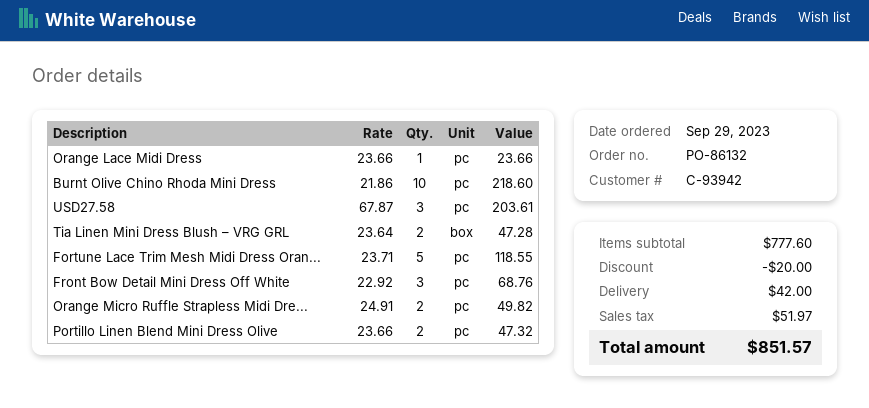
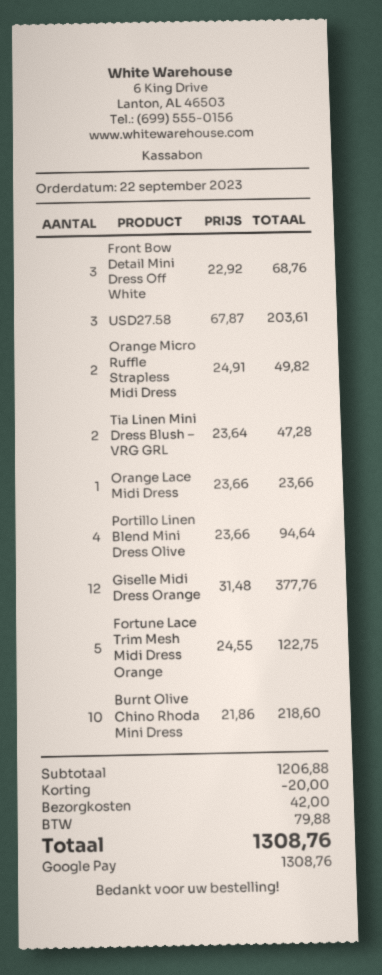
order date: 2023-09-29 -> 2023-09-22
Fortune Lace Trim Mesh Midi Dress Oran...: 5 x 23.71 = 118.55 -> 5 x 24.55 = 122.75
Portillo Linen Blend Mini Dress Olive: 2 x 23.66 = 47.32 -> 4 x 23.66 = 94.64
Giselle Midi Dress Orange: none -> 12 x 31.48 = 377.76
subtotal: 777.60 -> 1206.88
tax: 51.97 -> 79.88
total: 851.57 -> 1308.76

